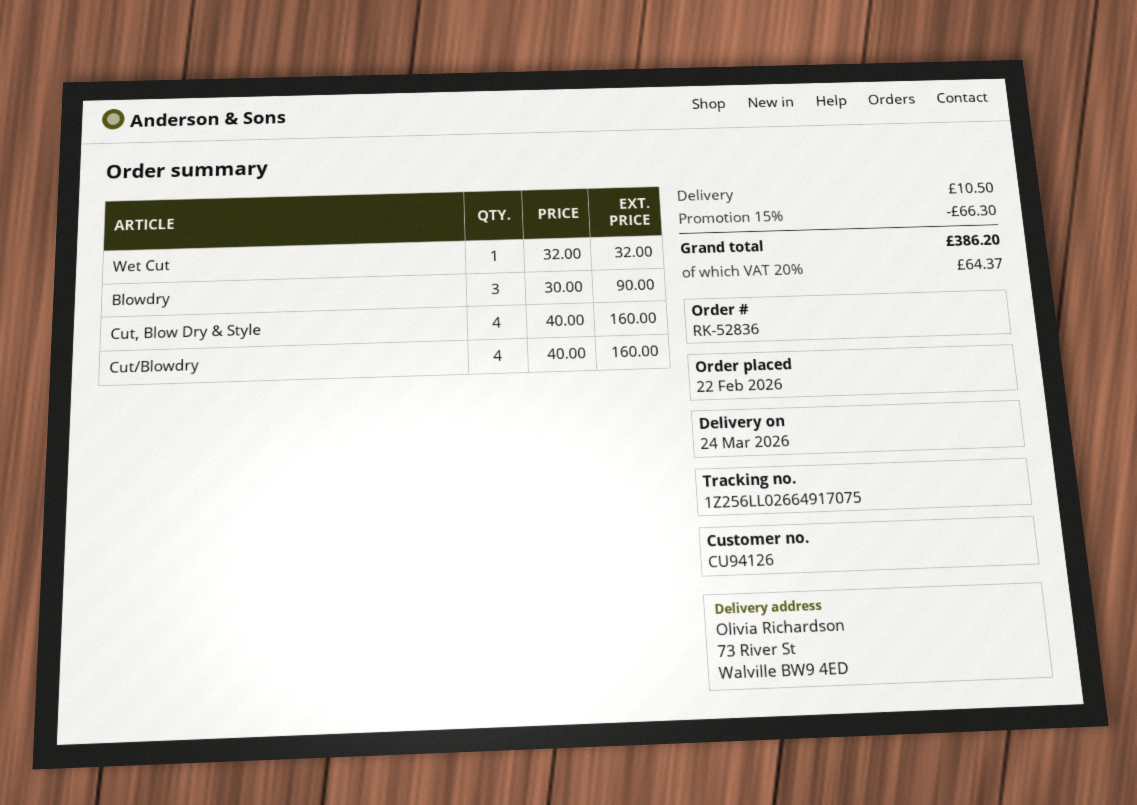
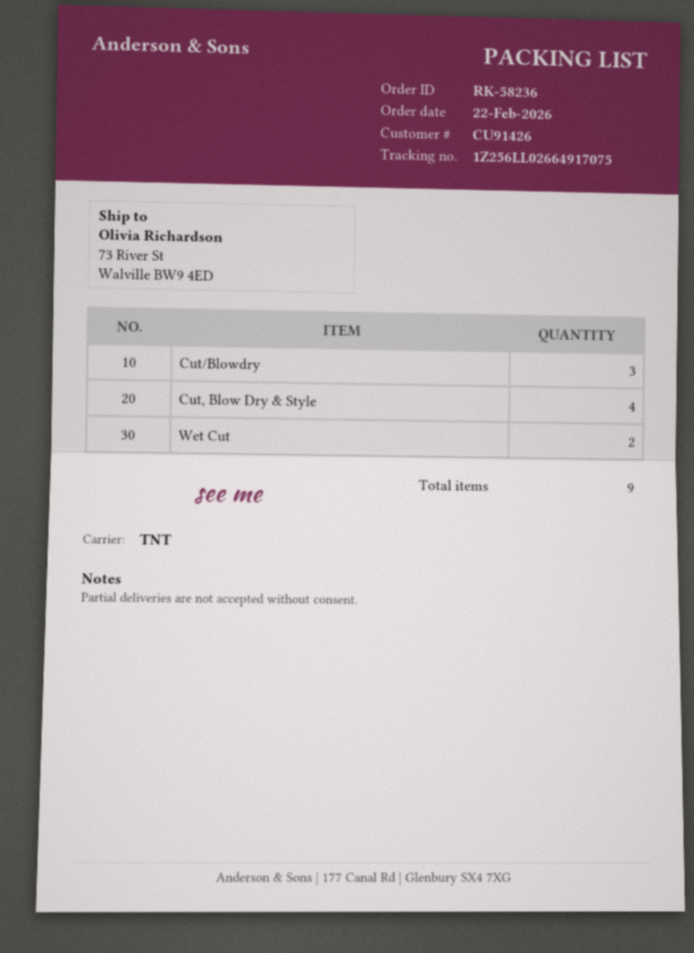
order number: RK-52836 -> RK-58236
customer number: CU94126 -> CU91426
Wet Cut: 1 -> 2
Blowdry: 3 -> none
Cut/Blowdry: 4 -> 3

